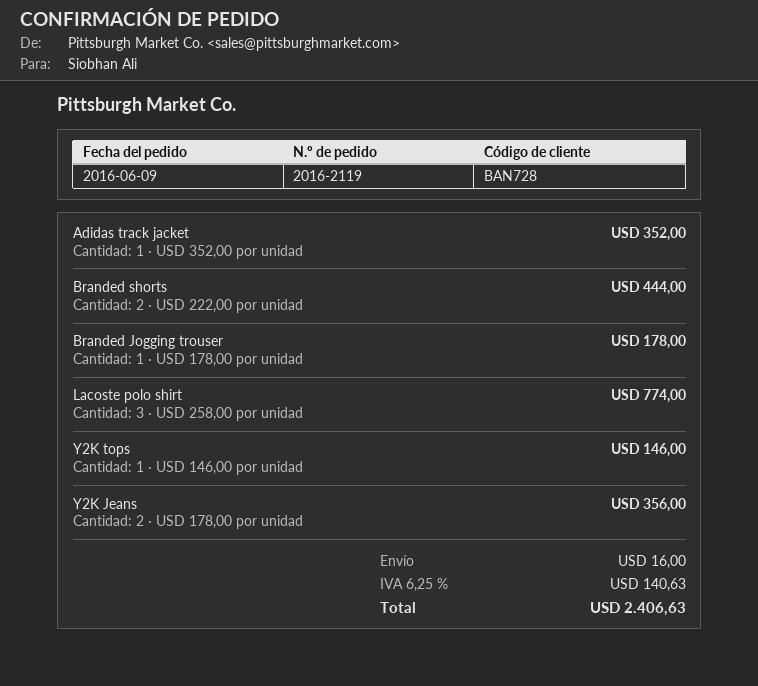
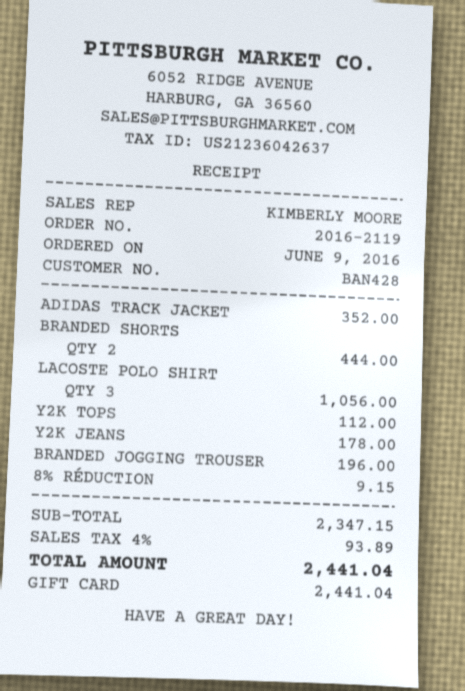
customer number: BAN728 -> BAN428
Branded Jogging trouser: 1 for 178.00 -> 1 for 196.00
Lacoste polo shirt: 3 for 774.00 -> 3 for 1056.00
Y2K tops: 1 for 146.00 -> 1 for 112.00
Y2K Jeans: 2 for 356.00 -> 1 for 178.00
8% RÉDUCTION: none -> 1 for 9.15
shipping: 16.00 -> none
tax: 6.25% = 140.63 -> 4% = 93.89
total: 2406.63 -> 2441.04

